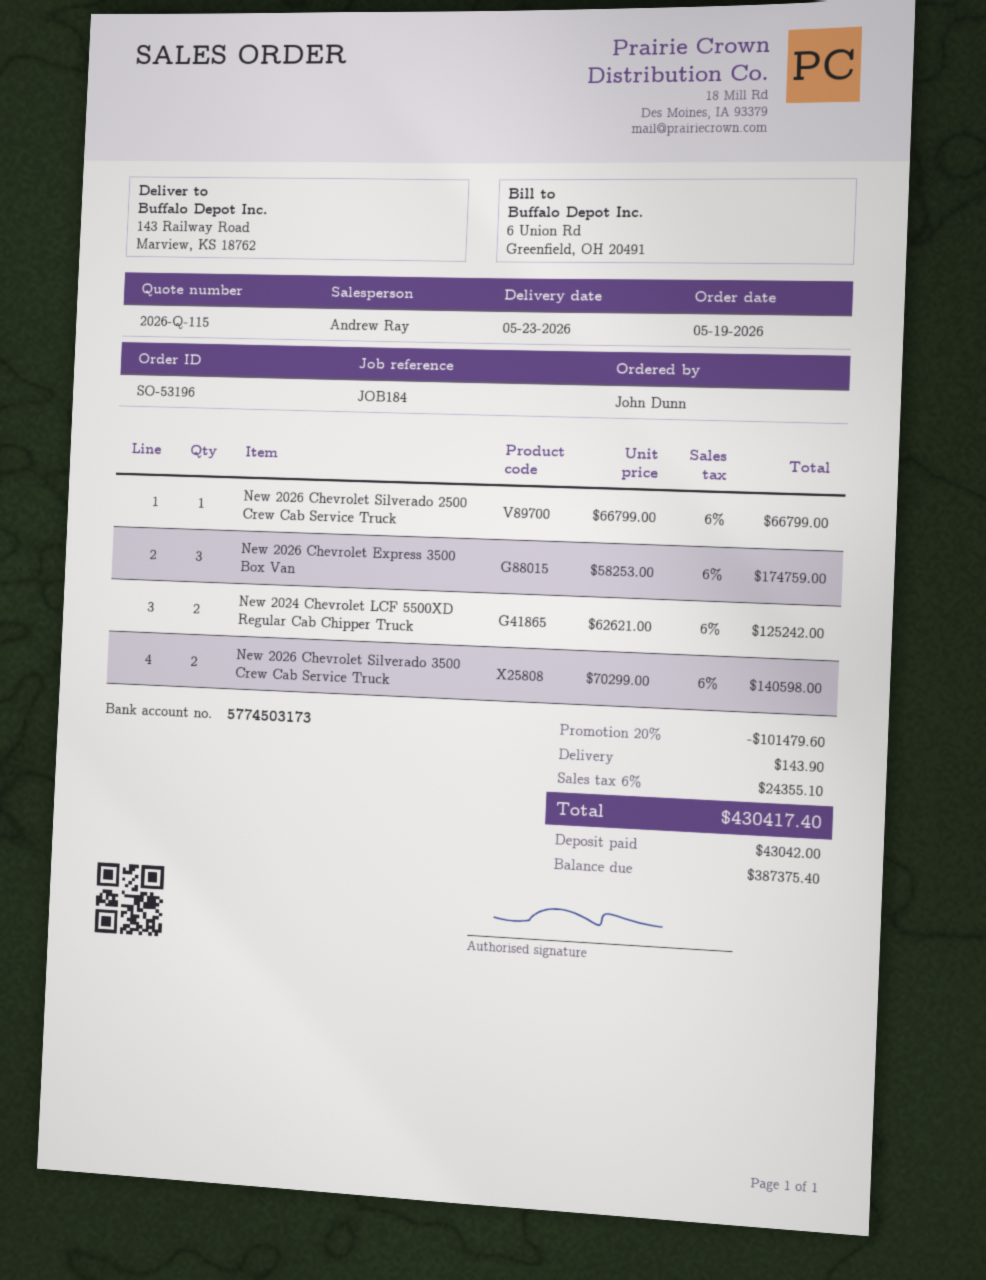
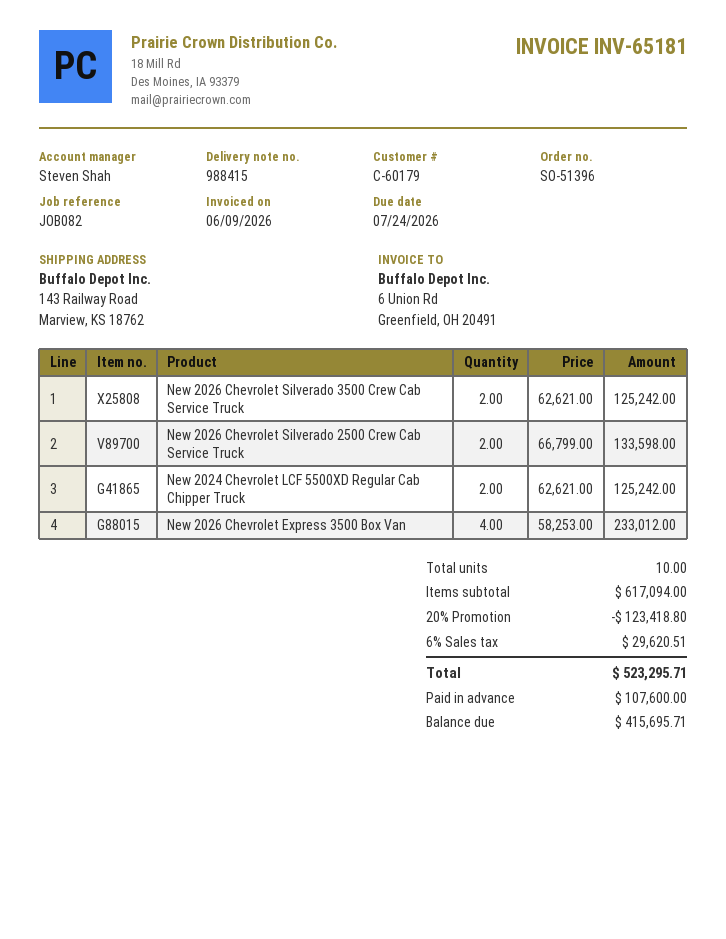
order number: SO-53196 -> SO-51396
reference: JOB184 -> JOB082
sales rep: Andrew Ray -> Steven Shah
New 2026 Chevrolet Silverado 2500 Crew Cab Service Truck: 1 x 66799.00 = 66799.00 -> 2 x 66799.00 = 133598.00
New 2026 Chevrolet Express 3500 Box Van: 3 x 58253.00 = 174759.00 -> 4 x 58253.00 = 233012.00
New 2026 Chevrolet Silverado 3500 Crew Cab Service Truck: 2 x 70299.00 = 140598.00 -> 2 x 62621.00 = 125242.00
discount: 20% = 101479.60 -> 20% = 123418.80
shipping: 143.90 -> none
tax: 6% = 24355.10 -> 6% = 29620.51
total: 430417.40 -> 523295.71
deposit: 43042.00 -> 107600.00
balance: 387375.40 -> 415695.71

